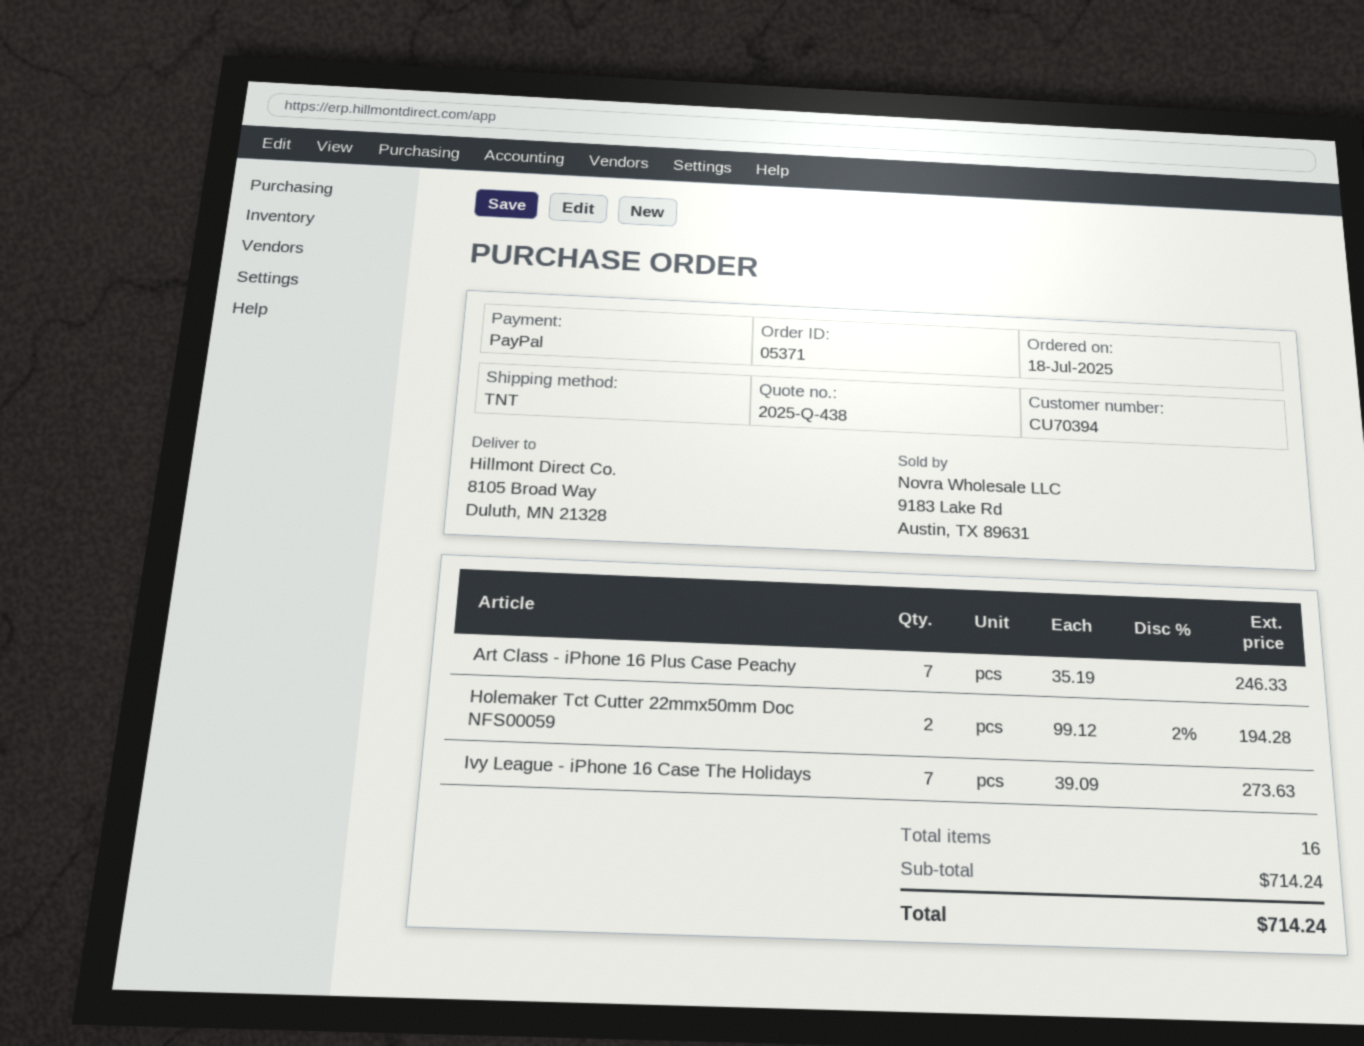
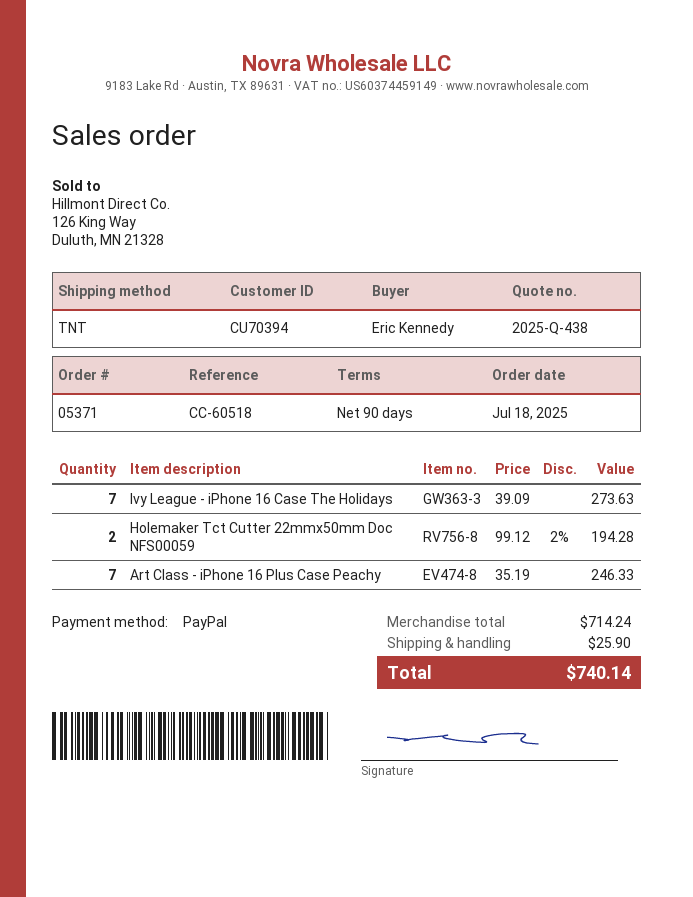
shipping: none -> 25.90
total: 714.24 -> 740.14

